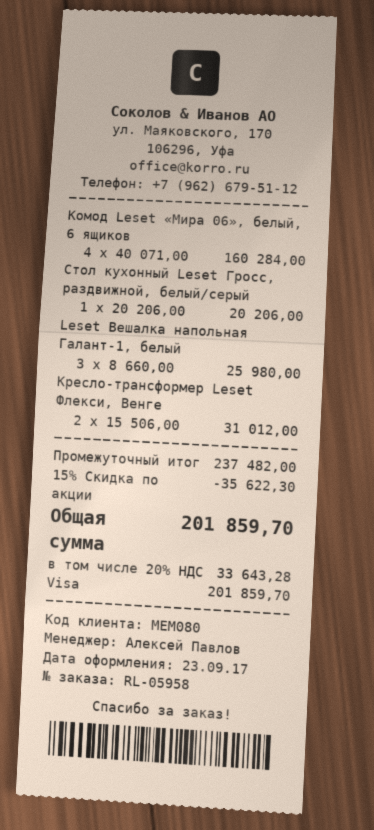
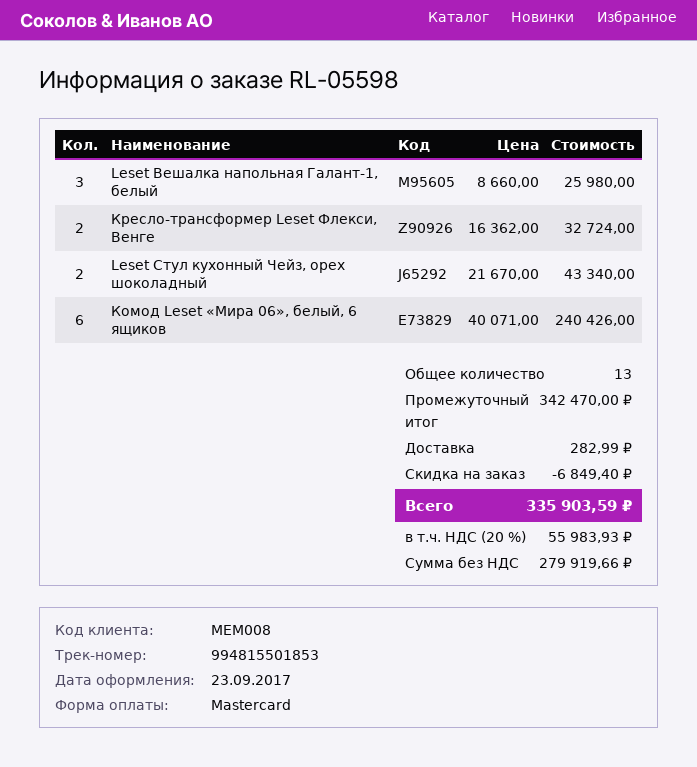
order number: RL-05958 -> RL-05598
customer number: MEM080 -> MEM008
payment method: Visa -> Mastercard
Комод Leset «Мира 06», белый, 6 ящиков: 4 x 40071.00 = 160284.00 -> 6 x 40071.00 = 240426.00
Стол кухонный Leset Гросс, раздвижной, белый/серый: 1 x 20206.00 = 20206.00 -> none
Кресло-трансформер Leset Флекси, Венге: 2 x 15506.00 = 31012.00 -> 2 x 16362.00 = 32724.00
Leset Стул кухонный Чейз, орех шоколадный: none -> 2 x 21670.00 = 43340.00
subtotal: 237482.00 -> 342470.00
discount: 35622.30 -> 6849.40
shipping: none -> 282.99
tax: 20% = 33643.28 -> 20% = 55983.93
total: 201859.70 -> 335903.59

